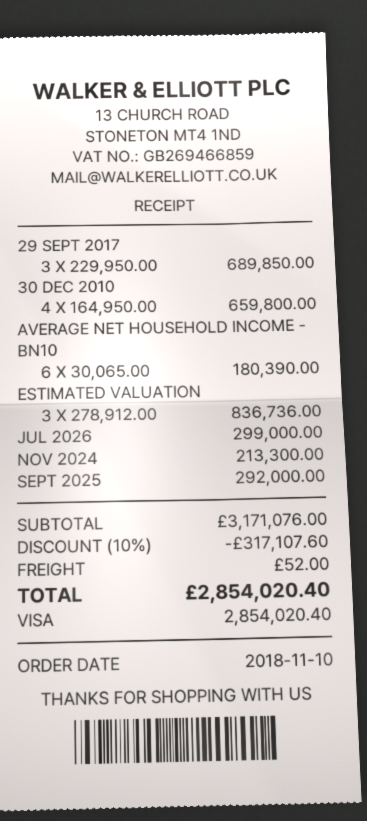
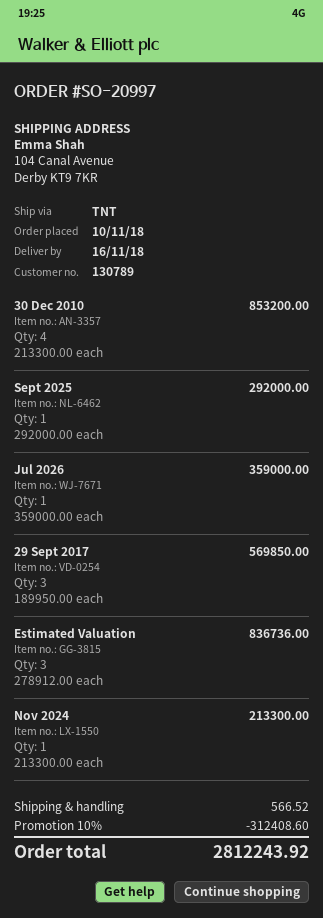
29 SEPT 2017: 3 x 229950.00 = 689850.00 -> 3 x 189950.00 = 569850.00
30 DEC 2010: 4 x 164950.00 = 659800.00 -> 4 x 213300.00 = 853200.00
AVERAGE NET HOUSEHOLD INCOME - BN10: 6 x 30065.00 = 180390.00 -> none
JUL 2026: 1 x 299000.00 = 299000.00 -> 1 x 359000.00 = 359000.00
discount: 10% = 317107.60 -> 10% = 312408.60
shipping: 52.00 -> 566.52
total: 2854020.40 -> 2812243.92

